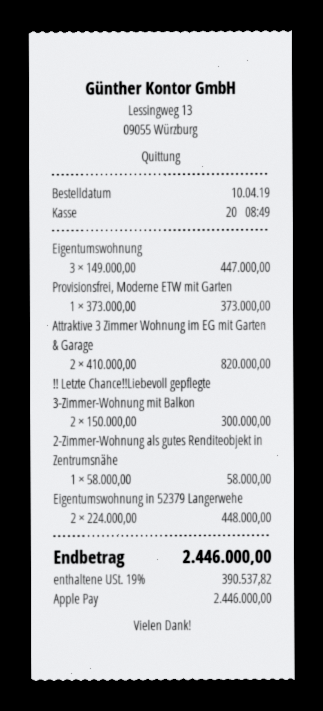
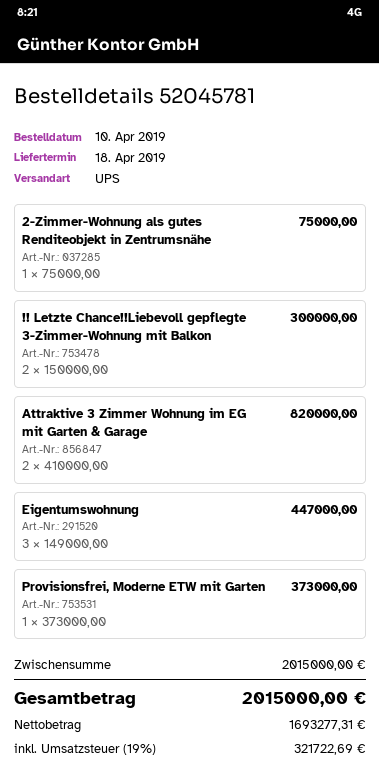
2-Zimmer-Wohnung als gutes Renditeobjekt in Zentrumsnähe: 1 x 58000.00 = 58000.00 -> 1 x 75000.00 = 75000.00
Eigentumswohnung in 52379 Langerwehe: 2 x 224000.00 = 448000.00 -> none
tax: 19% = 390537.82 -> 19% = 321722.69
total: 2446000.00 -> 2015000.00

